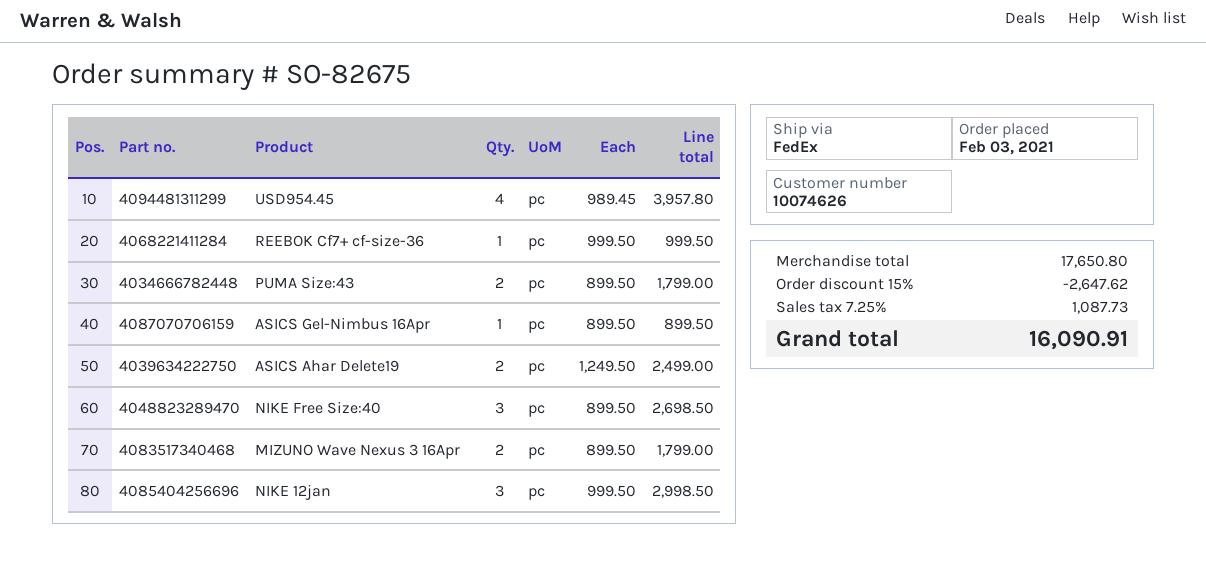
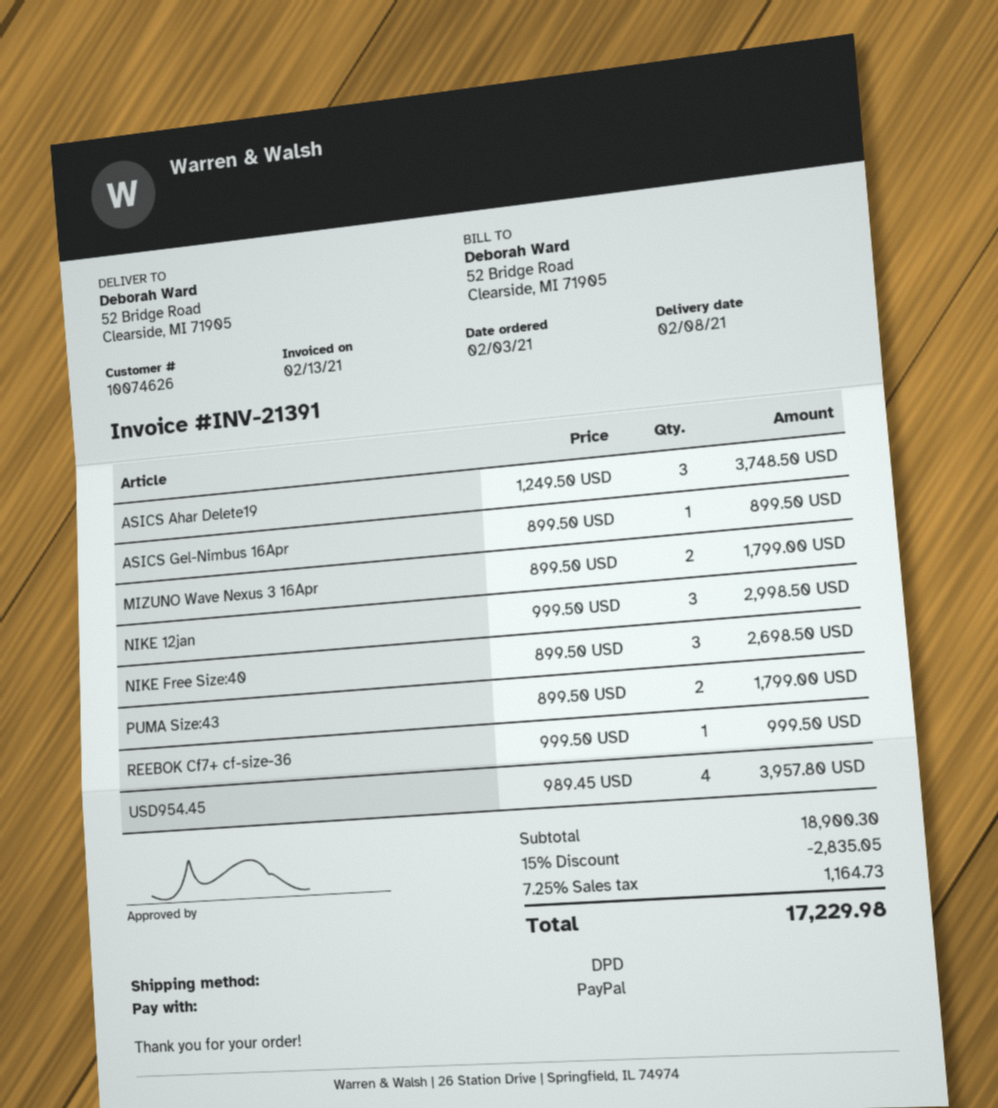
shipping method: FedEx -> DPD
ASICS Ahar Delete19: 2 x 1249.50 = 2499.00 -> 3 x 1249.50 = 3748.50
subtotal: 17650.80 -> 18900.30
discount: 15% = 2647.62 -> 15% = 2835.05
tax: 7.25% = 1087.73 -> 7.25% = 1164.73
total: 16090.91 -> 17229.98

